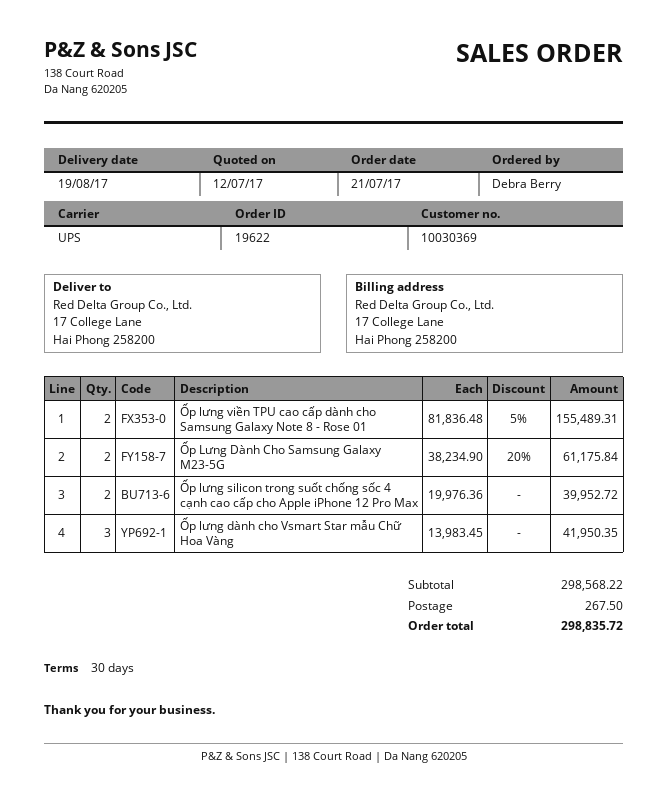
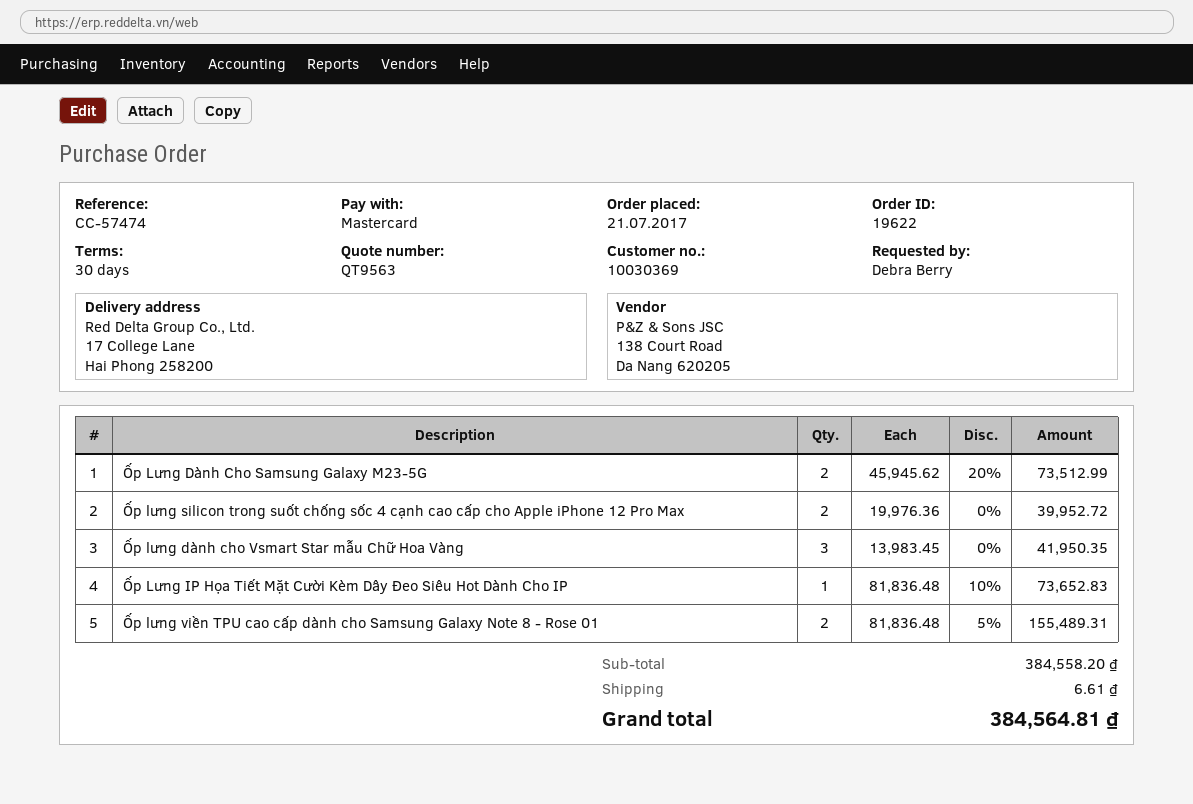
Ốp Lưng Dành Cho Samsung Galaxy M23-5G: 2 x 38234.90 - 20% = 61175.84 -> 2 x 45945.62 - 20% = 73512.99
Ốp Lưng IP Họa Tiết Mặt Cười Kèm Dây Đeo Siêu Hot Dành Cho IP: none -> 1 x 81836.48 - 10% = 73652.83
subtotal: 298568.22 -> 384558.20
shipping: 267.50 -> 6.61
total: 298835.72 -> 384564.81

